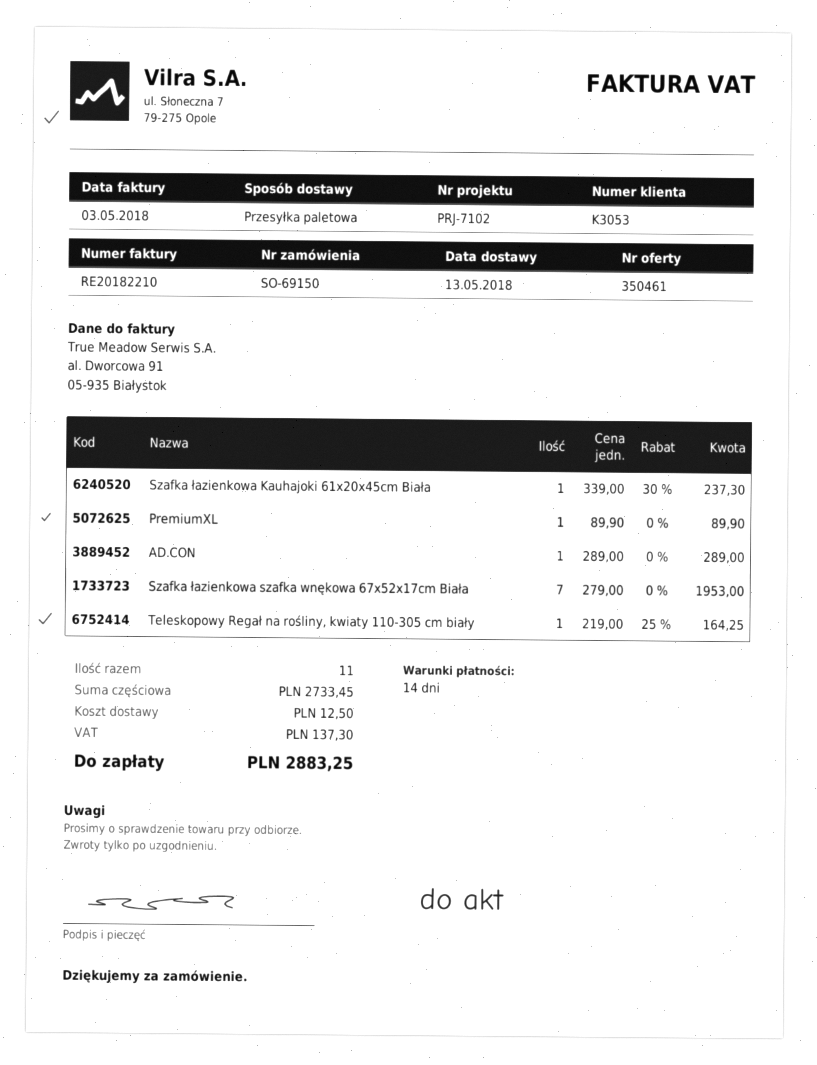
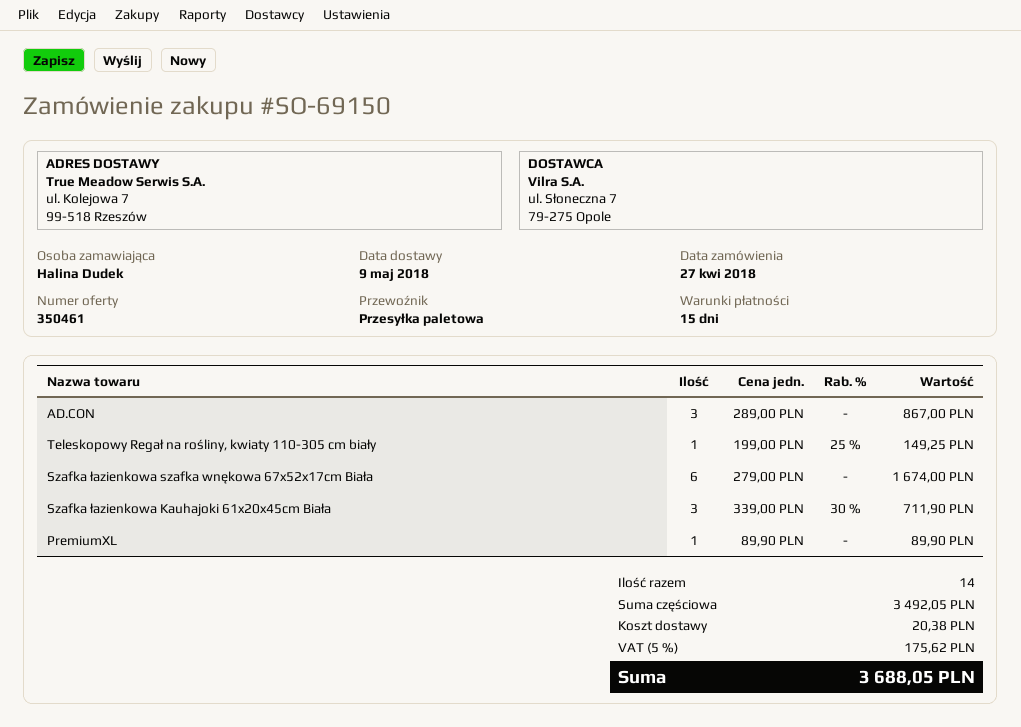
delivery date: 2018-05-13 -> 2018-05-09
payment terms: 14 days -> 15 days
Szafka łazienkowa Kauhajoki 61x20x45cm Biała: 1 x 339.00 - 30% = 237.30 -> 3 x 339.00 - 30% = 711.90
AD.CON: 1 x 289.00 = 289.00 -> 3 x 289.00 = 867.00
Szafka łazienkowa szafka wnękowa 67x52x17cm Biała: 7 x 279.00 = 1953.00 -> 6 x 279.00 = 1674.00
Teleskopowy Regał na rośliny, kwiaty 110-305 cm biały: 1 x 219.00 - 25% = 164.25 -> 1 x 199.00 - 25% = 149.25
total quantity: 11 -> 14
subtotal: 2733.45 -> 3492.05
shipping: 12.50 -> 20.38
tax: 137.30 -> 175.62
total: 2883.25 -> 3688.05

